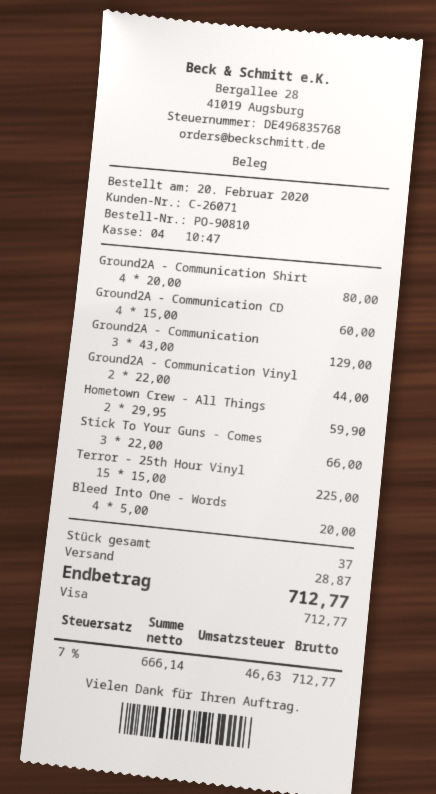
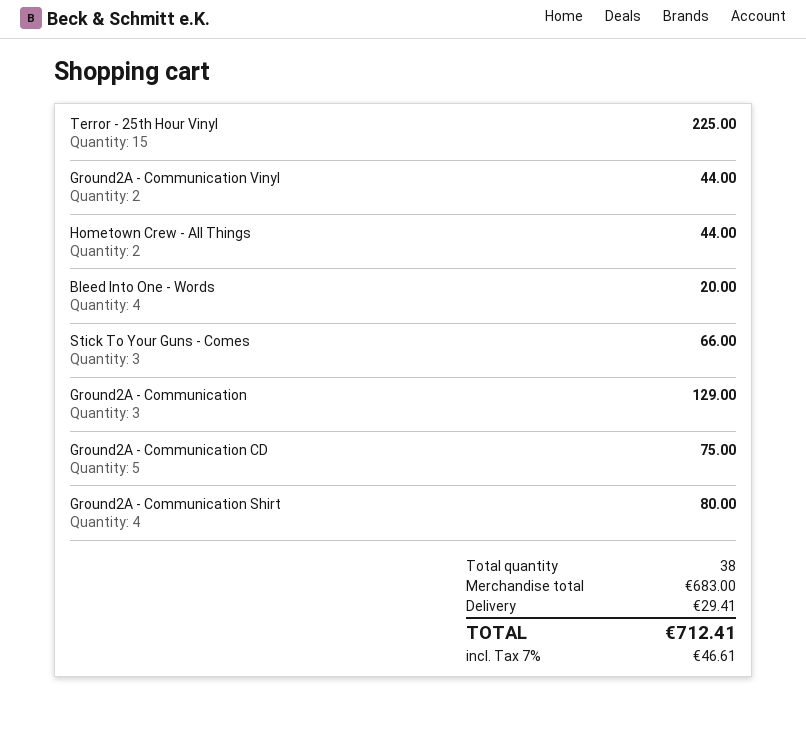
Ground2A - Communication CD: 4 for 60.00 -> 5 for 75.00
Hometown Crew - All Things: 2 for 59.90 -> 2 for 44.00
total quantity: 37 -> 38
shipping: 28.87 -> 29.41
tax: 7% = 46.63 -> 7% = 46.61
total: 712.77 -> 712.41

